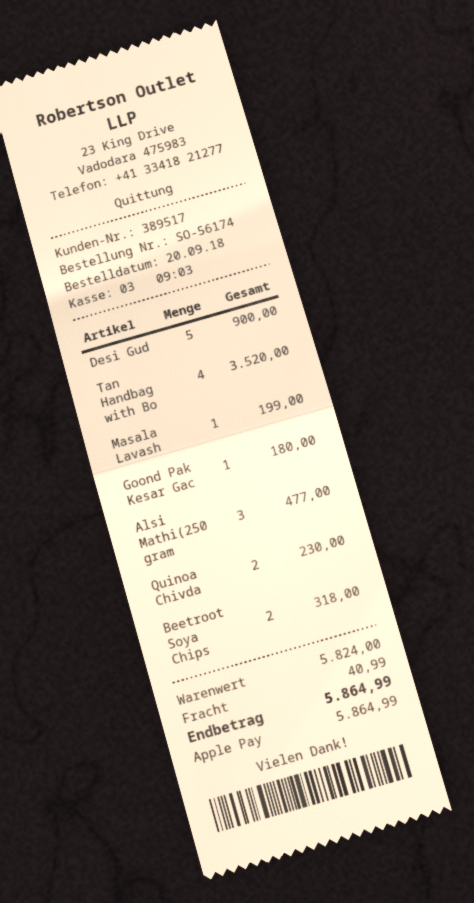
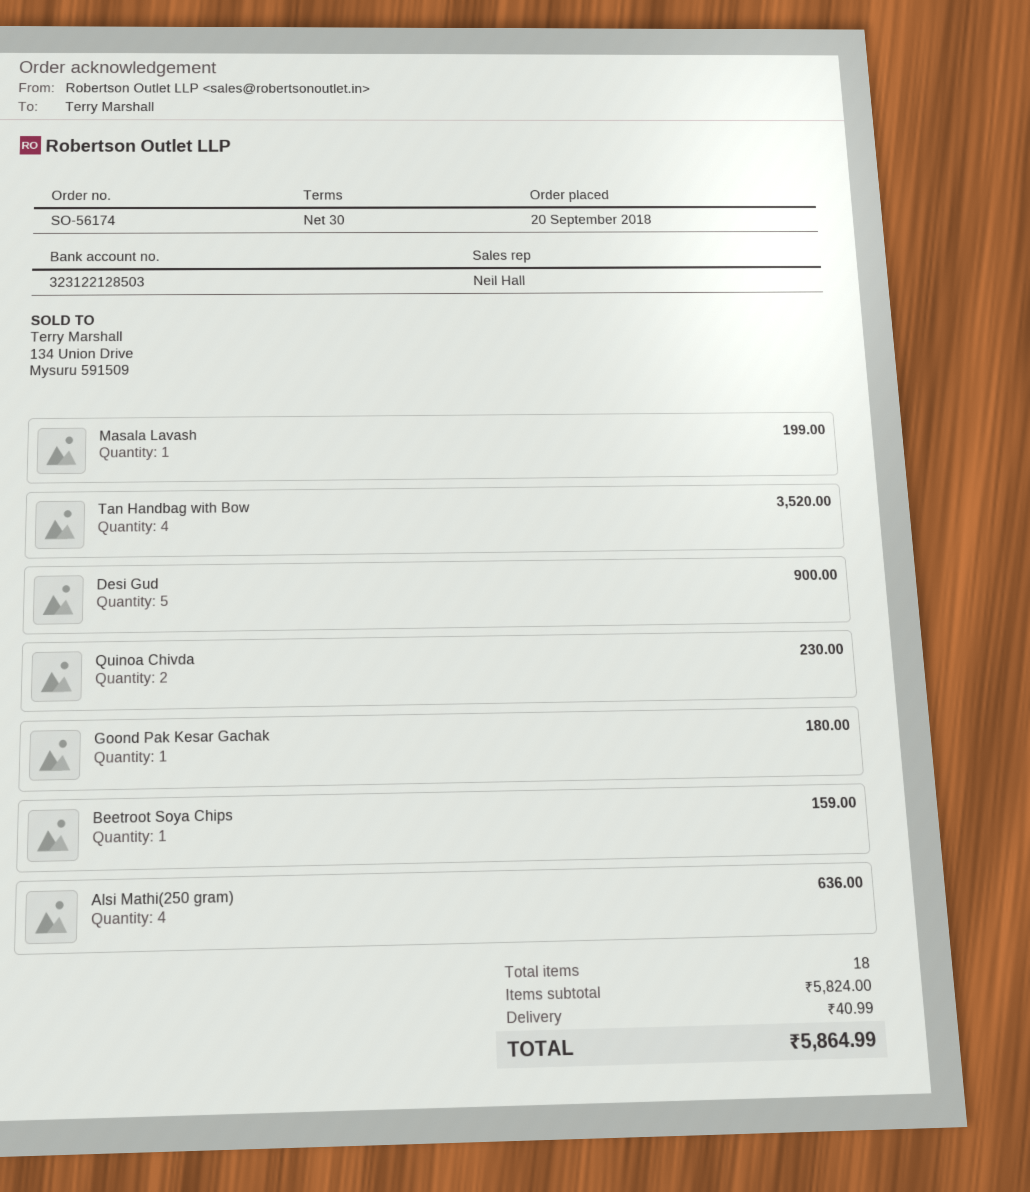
Alsi Mathi(250 gram: 3 for 477.00 -> 4 for 636.00
Beetroot Soya Chips: 2 for 318.00 -> 1 for 159.00

